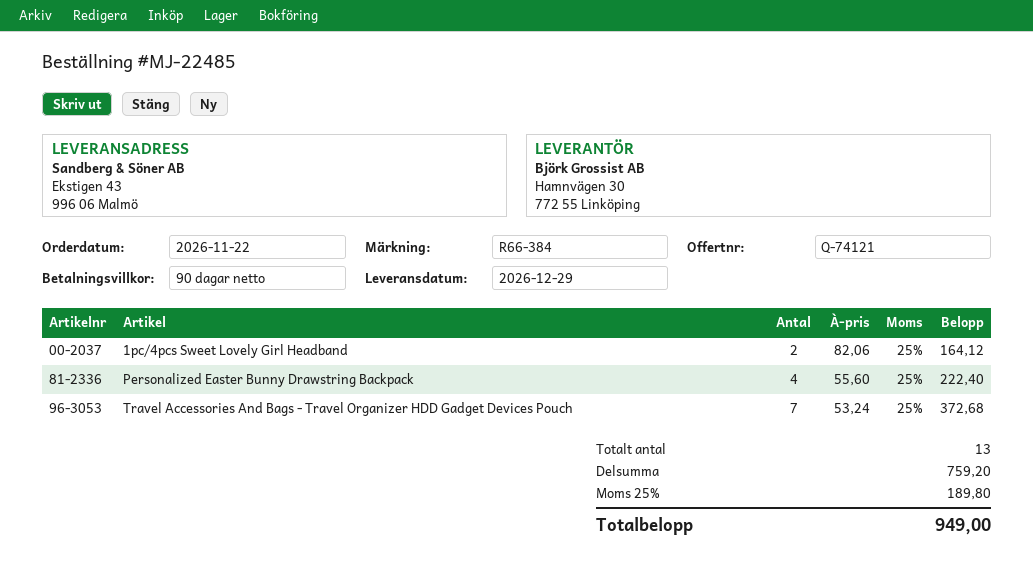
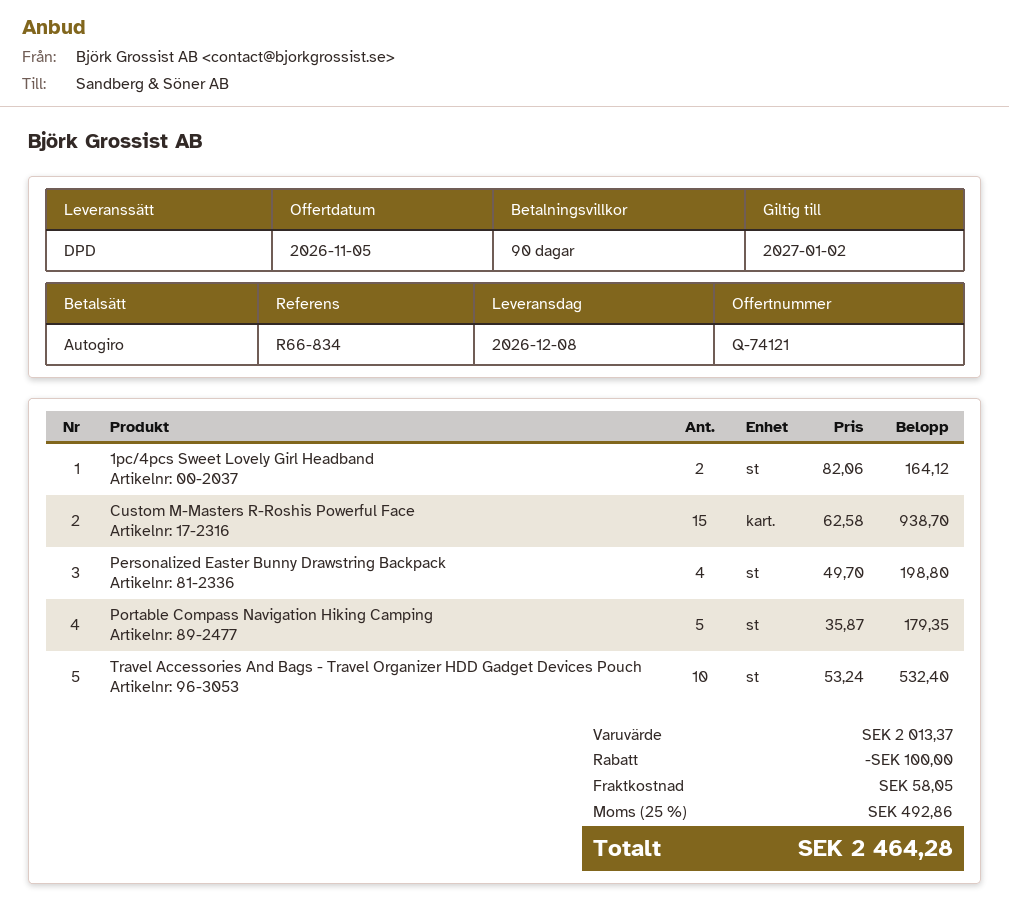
delivery date: 2026-12-29 -> 2026-12-08
reference: R66-384 -> R66-834
Personalized Easter Bunny Drawstring Backpack: 4 x 55.60 = 222.40 -> 4 x 49.70 = 198.80
Travel Accessories And Bags - Travel Organizer HDD Gadget Devices Pouch: 7 x 53.24 = 372.68 -> 10 x 53.24 = 532.40
Custom M-Masters R-Roshis Powerful Face: none -> 15 x 62.58 = 938.70
Portable Compass Navigation Hiking Camping: none -> 5 x 35.87 = 179.35
subtotal: 759.20 -> 2013.37
discount: none -> 100.00
shipping: none -> 58.05
tax: 25% = 189.80 -> 25% = 492.86
total: 949.00 -> 2464.28

